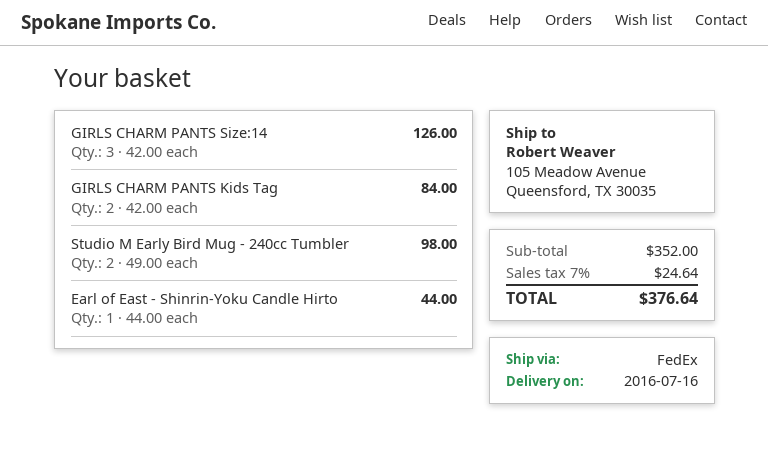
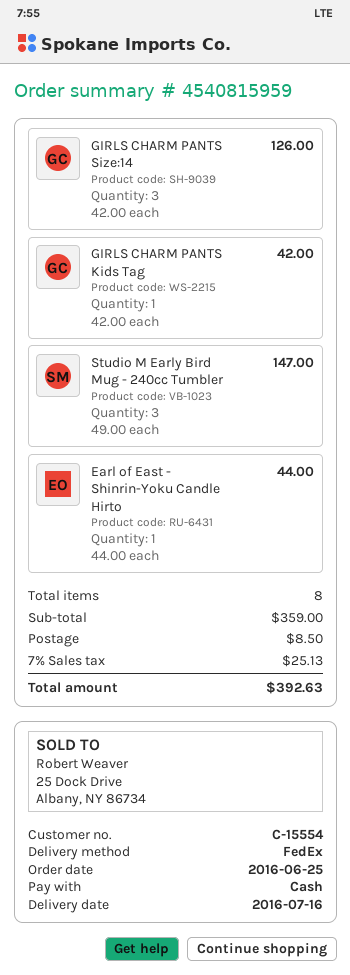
GIRLS CHARM PANTS Kids Tag: 2 x 42.00 = 84.00 -> 1 x 42.00 = 42.00
Studio M Early Bird Mug - 240cc Tumbler: 2 x 49.00 = 98.00 -> 3 x 49.00 = 147.00
subtotal: 352.00 -> 359.00
shipping: none -> 8.50
tax: 7% = 24.64 -> 7% = 25.13
total: 376.64 -> 392.63

